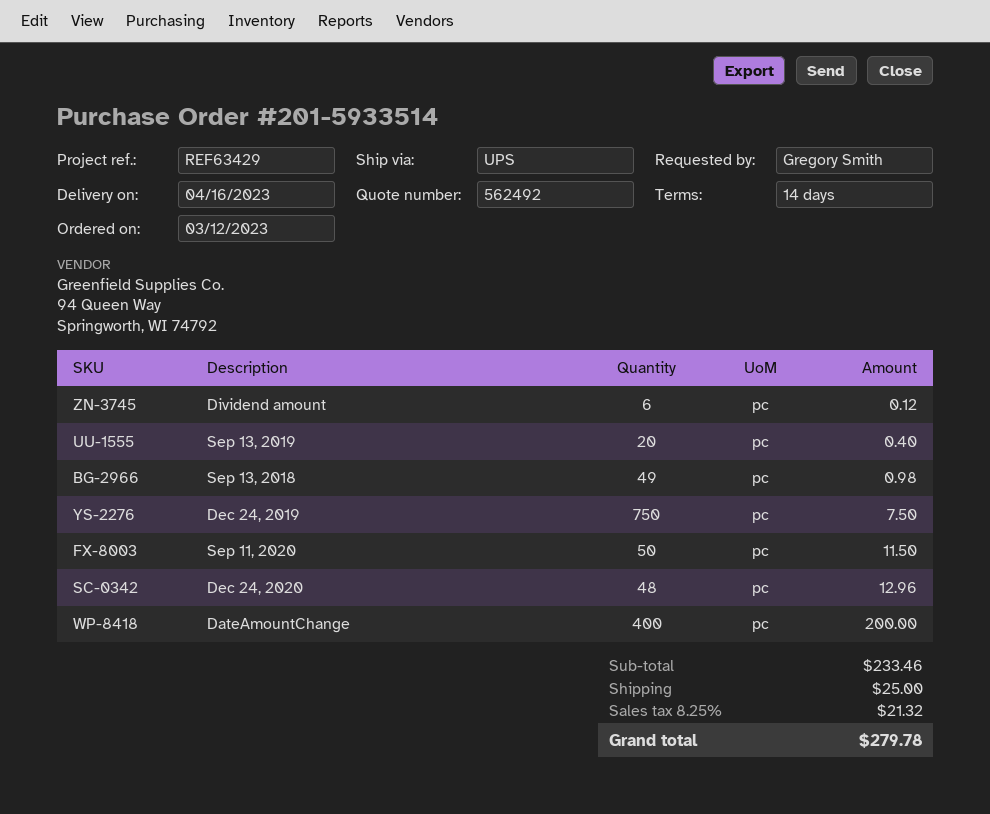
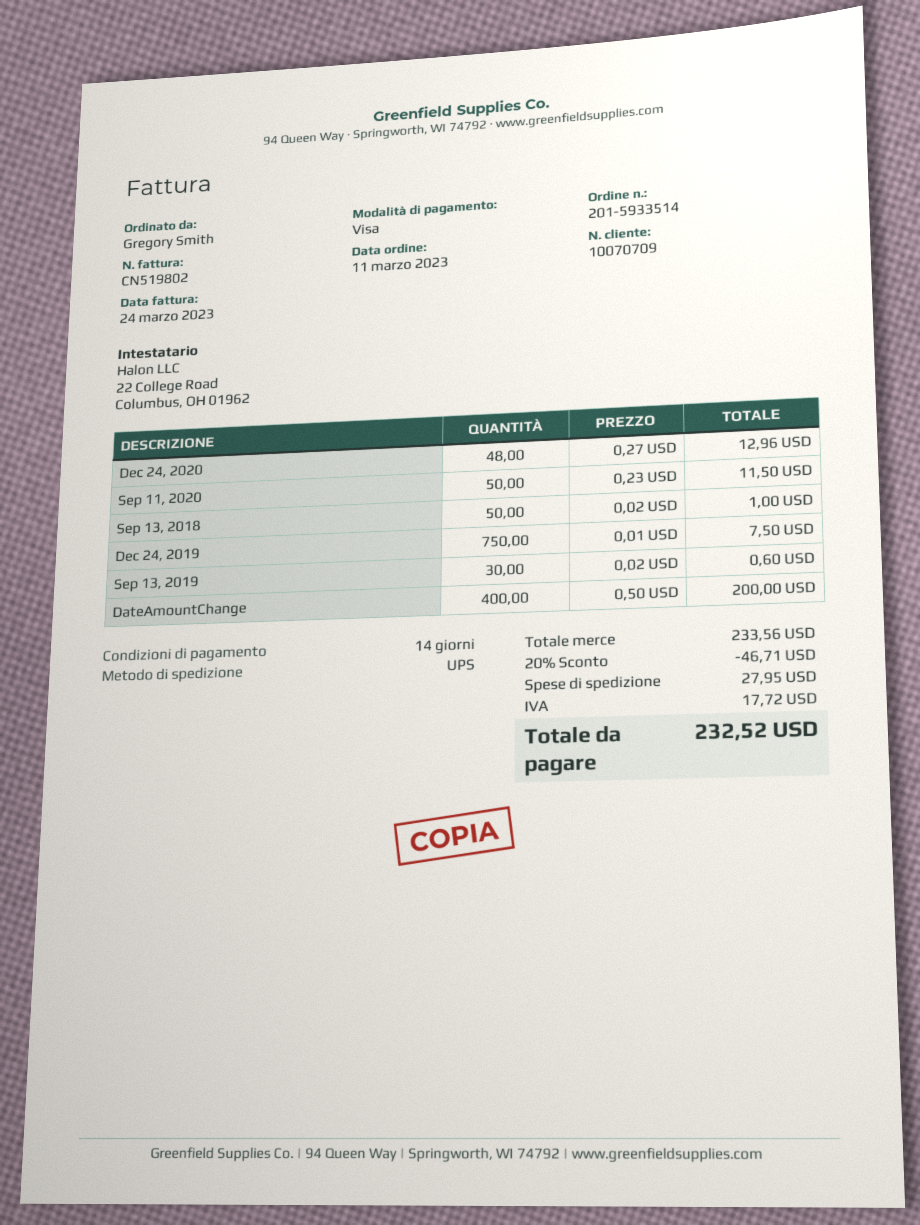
order date: 2023-03-12 -> 2023-03-11
Dividend amount: 6 for 0.12 -> none
Sep 13, 2019: 20 for 0.40 -> 30 for 0.60
Sep 13, 2018: 49 for 0.98 -> 50 for 1.00
subtotal: 233.46 -> 233.56
discount: none -> 20% = 46.71
shipping: 25.00 -> 27.95
tax: 21.32 -> 17.72
total: 279.78 -> 232.52

